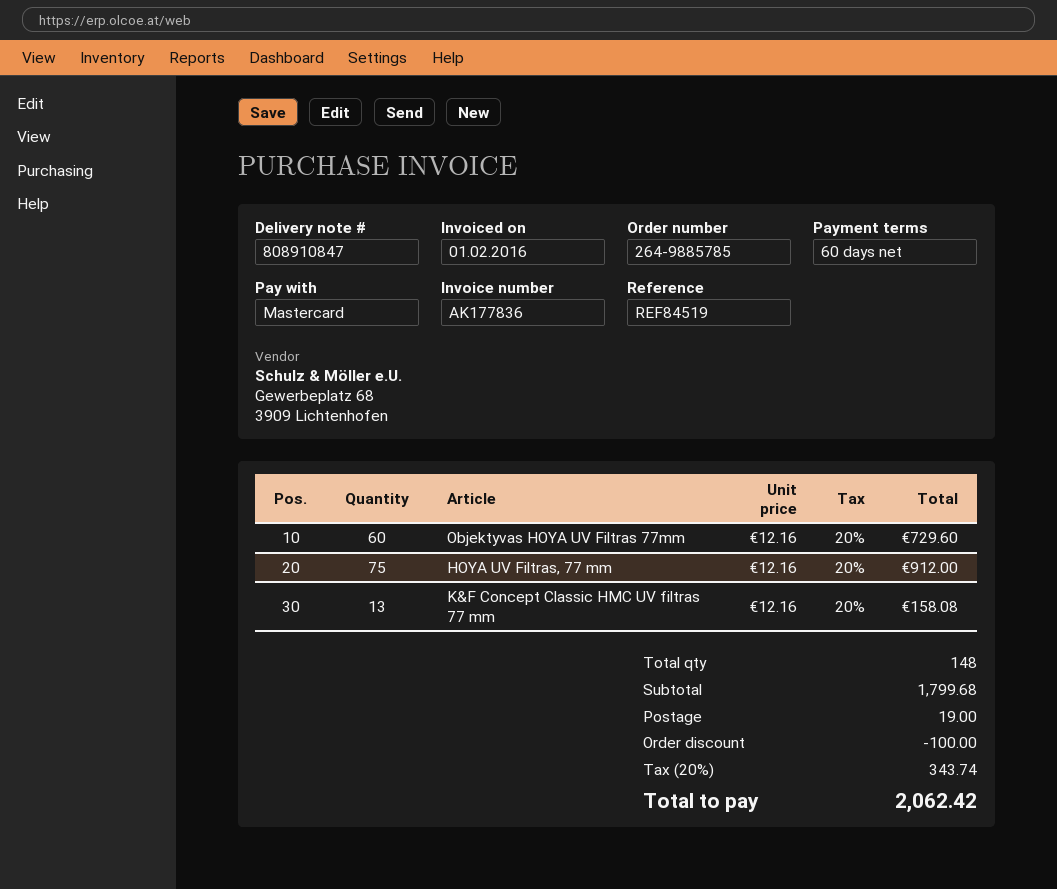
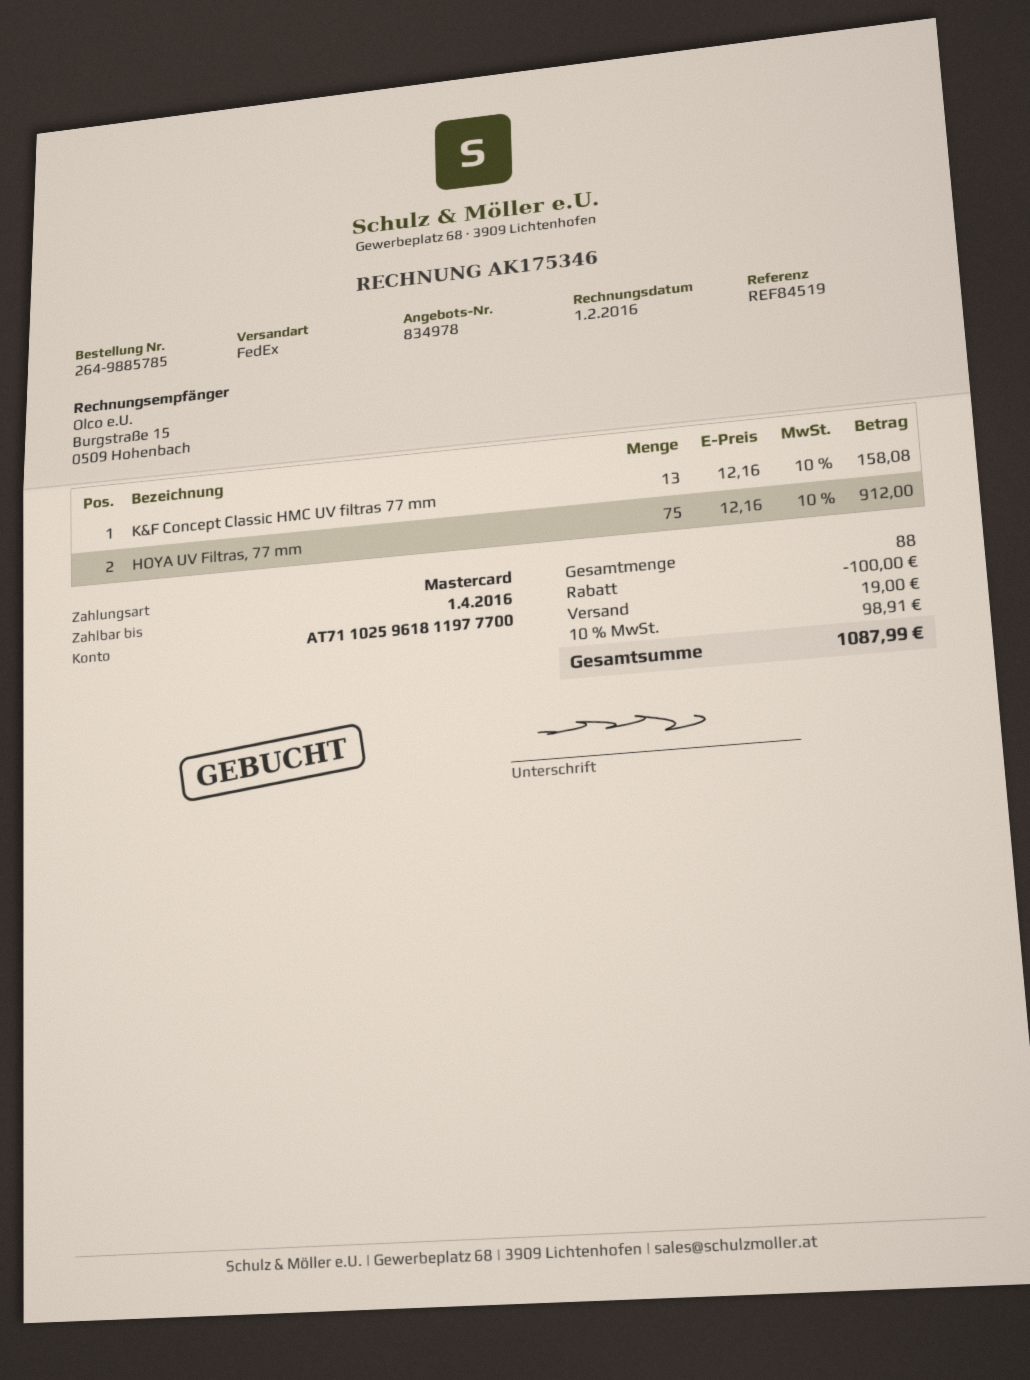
invoice number: AK177836 -> AK175346
Objektyvas HOYA UV Filtras 77mm: 60 x 12.16 = 729.60 -> none
total quantity: 148 -> 88
tax: 20% = 343.74 -> 10% = 98.91
total: 2062.42 -> 1087.99

